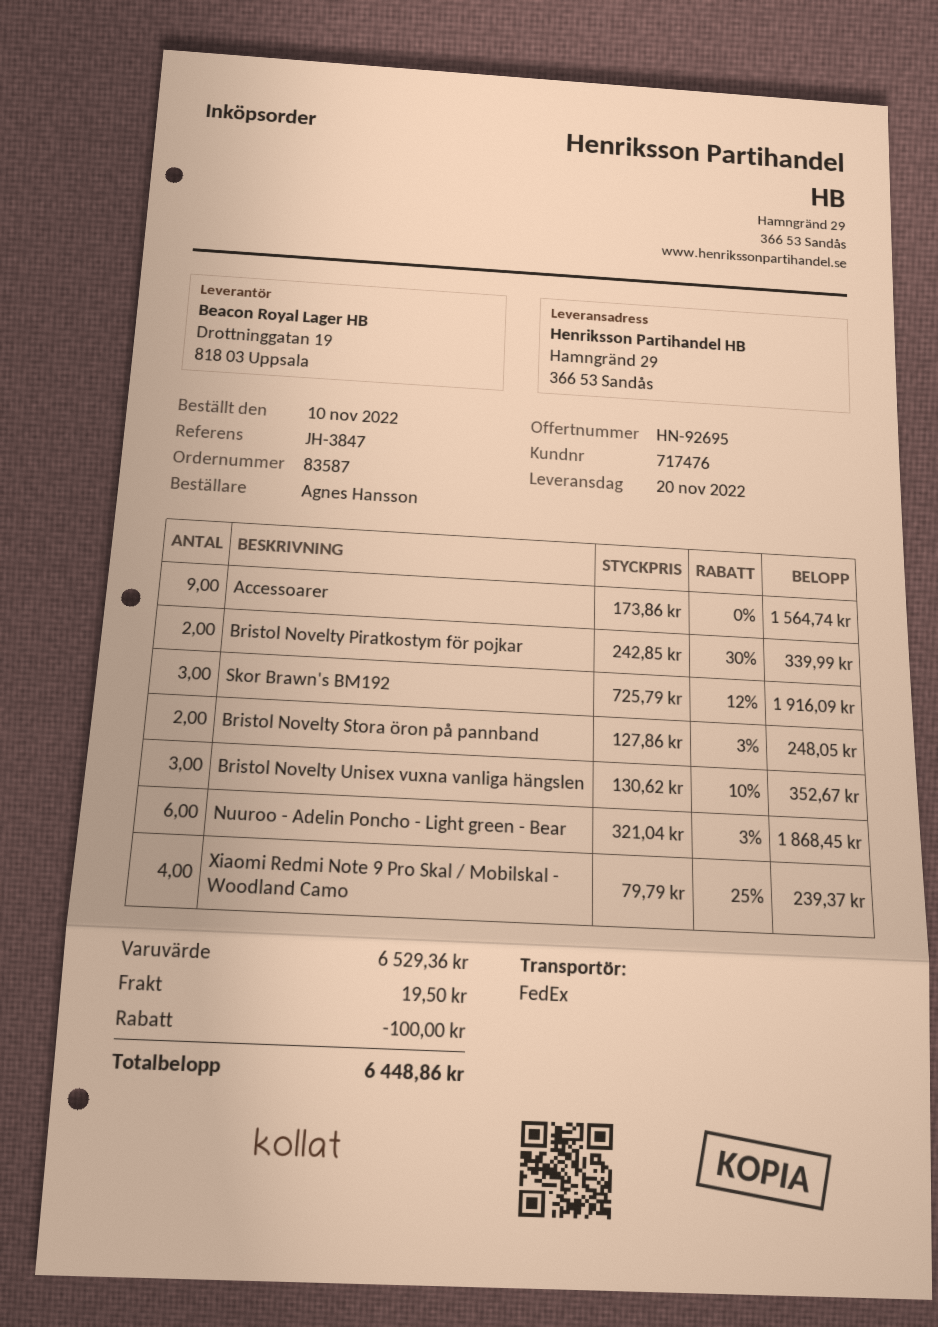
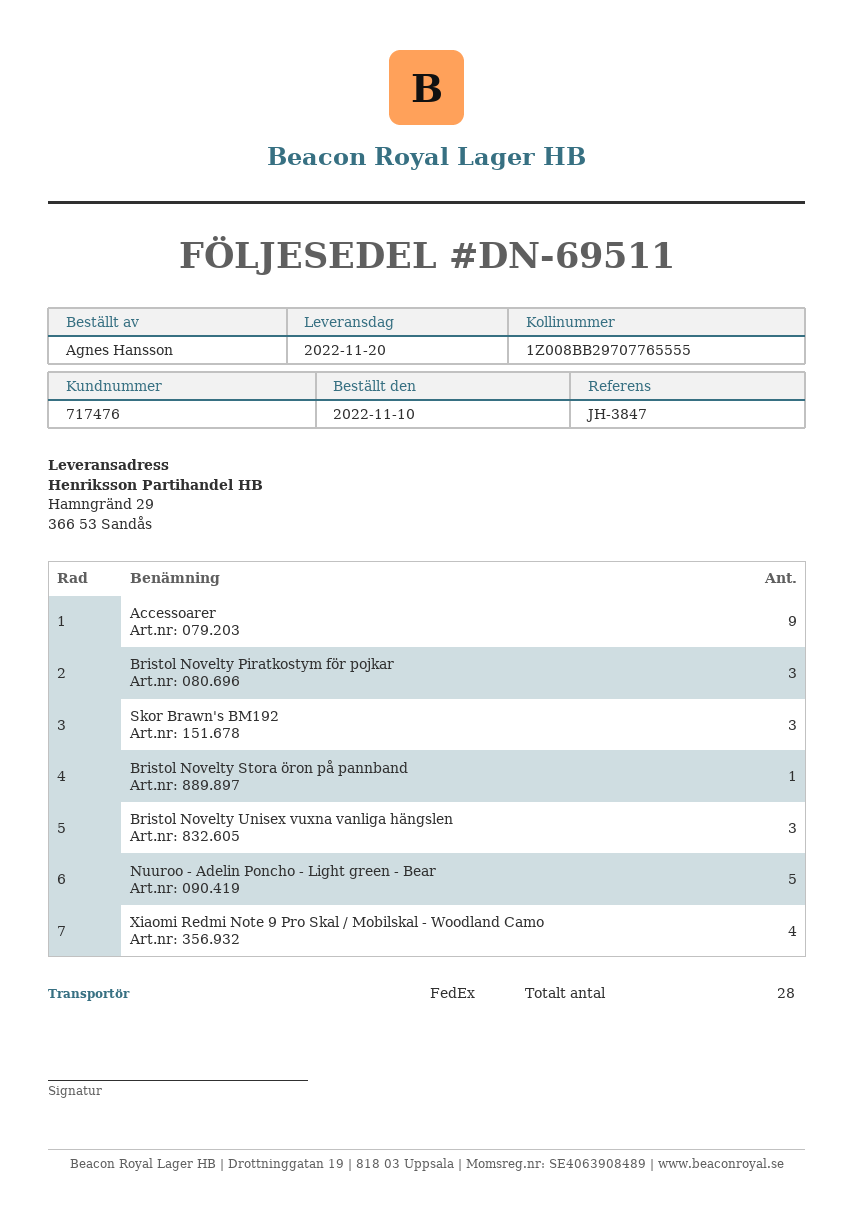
Bristol Novelty Piratkostym för pojkar: 2 -> 3
Bristol Novelty Stora öron på pannband: 2 -> 1
Nuuroo - Adelin Poncho - Light green - Bear: 6 -> 5

